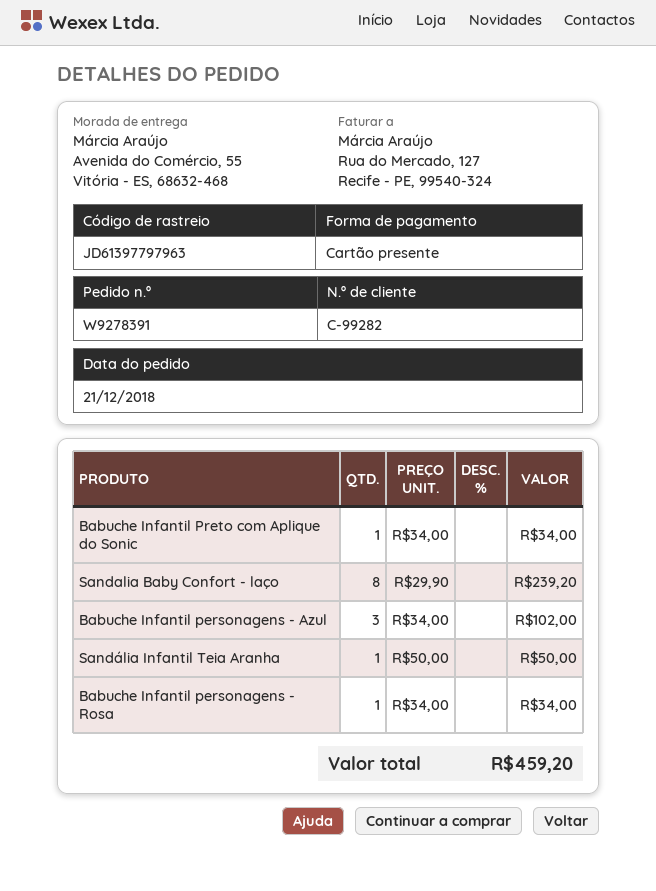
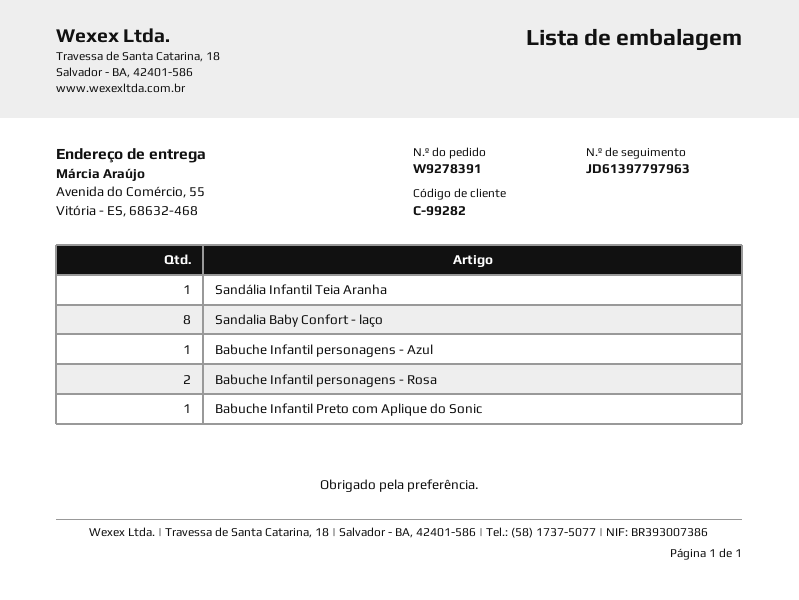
Babuche Infantil personagens - Azul: 3 -> 1
Babuche Infantil personagens - Rosa: 1 -> 2

